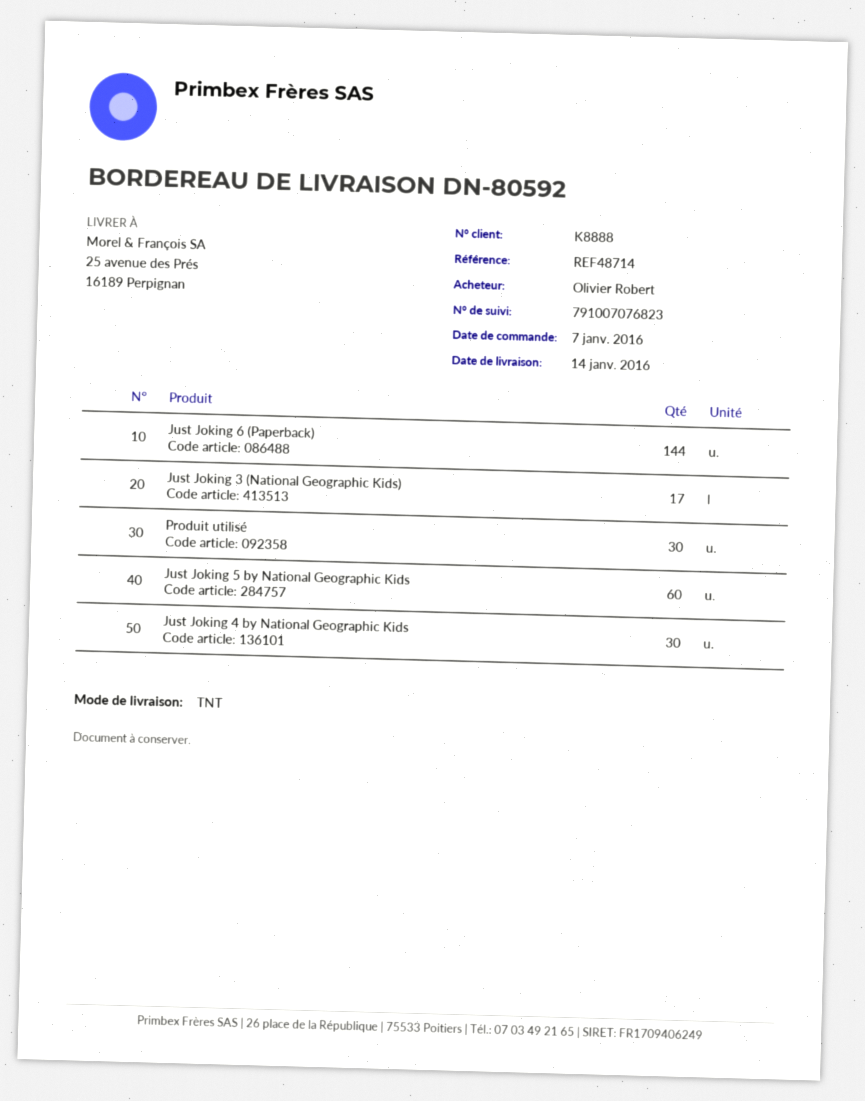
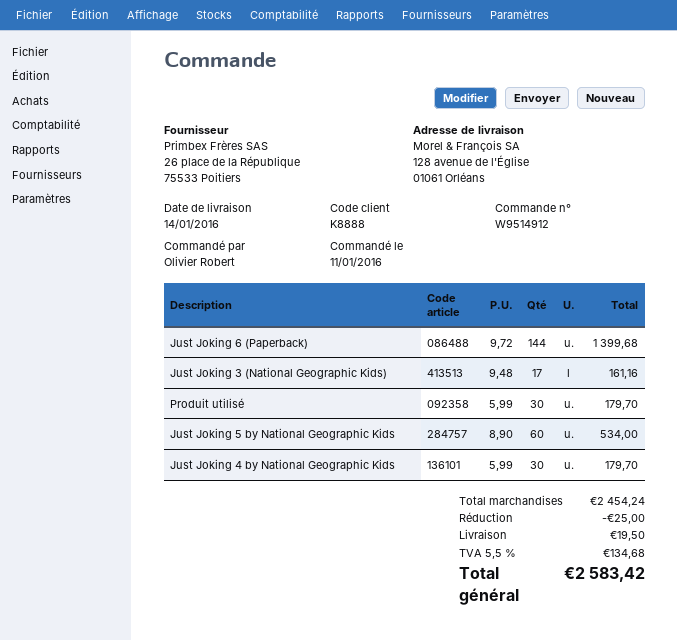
order date: 2016-01-07 -> 2016-01-11
ship to: 25 avenue des Prés, 16189 Perpignan -> 128 avenue de l'Église, 01061 Orléans

